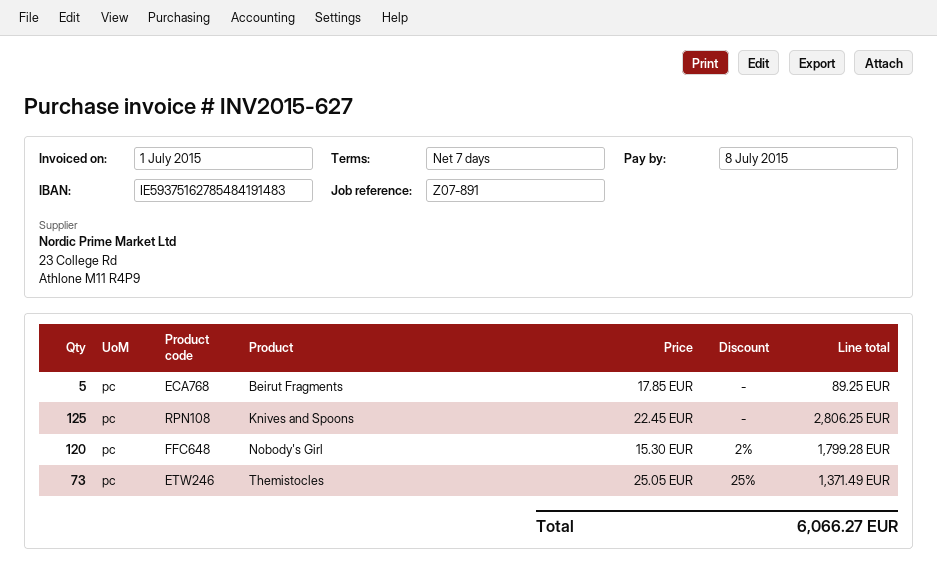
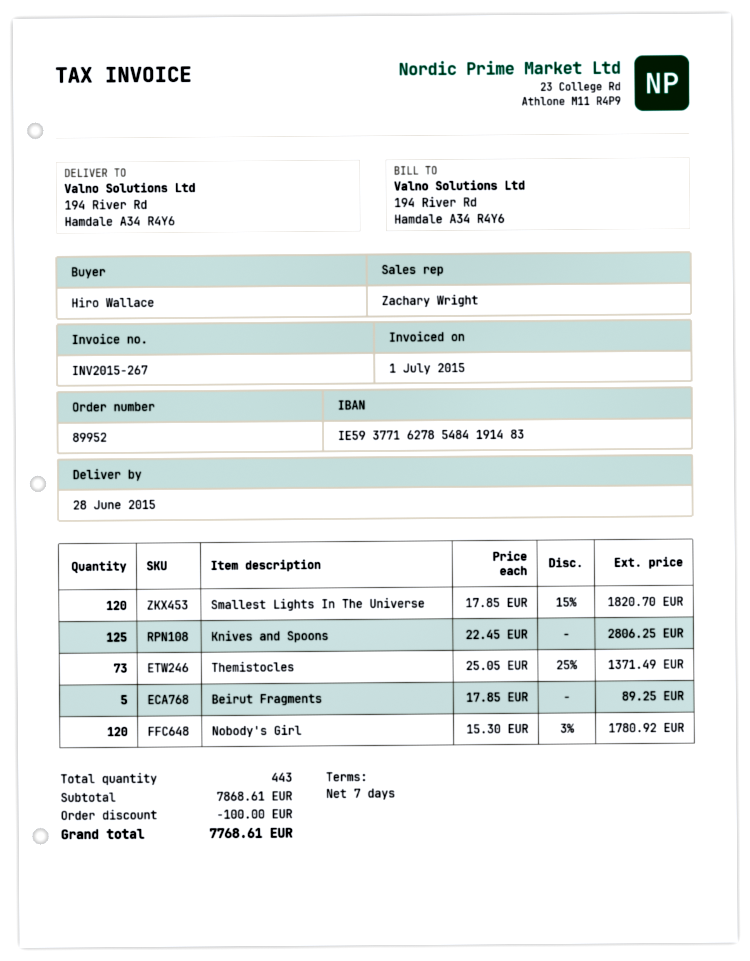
invoice number: INV2015-627 -> INV2015-267
bank account: IE59375162785484191483 -> IE59377162785484191483
Nobody's Girl: 120 x 15.30 - 2% = 1799.28 -> 120 x 15.30 - 3% = 1780.92
Smallest Lights In The Universe: none -> 120 x 17.85 - 15% = 1820.70
discount: none -> 100.00
total: 6066.27 -> 7768.61

